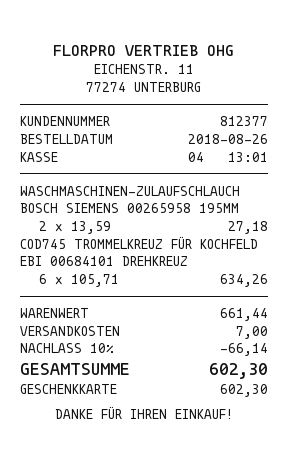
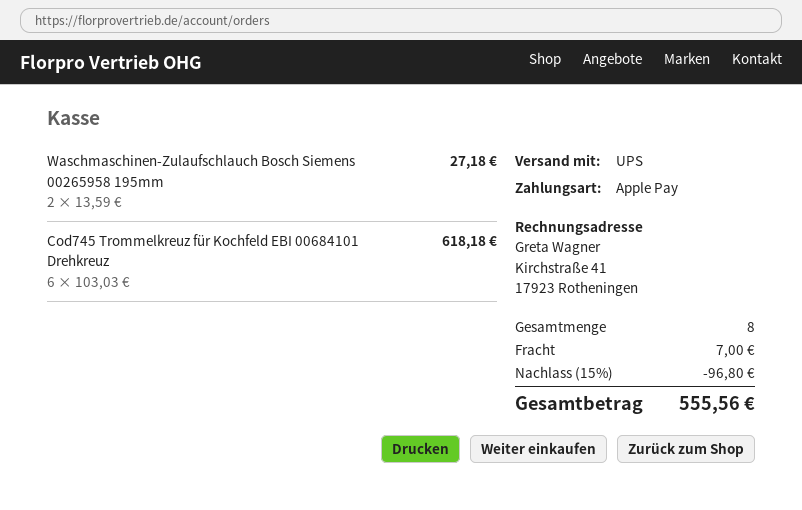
payment method: gift card -> Apple Pay
COD745 TROMMELKREUZ FÜR KOCHFELD EBI 00684101 DREHKREUZ: 6 x 105.71 = 634.26 -> 6 x 103.03 = 618.18
discount: 10% = 66.14 -> 15% = 96.80
total: 602.30 -> 555.56

